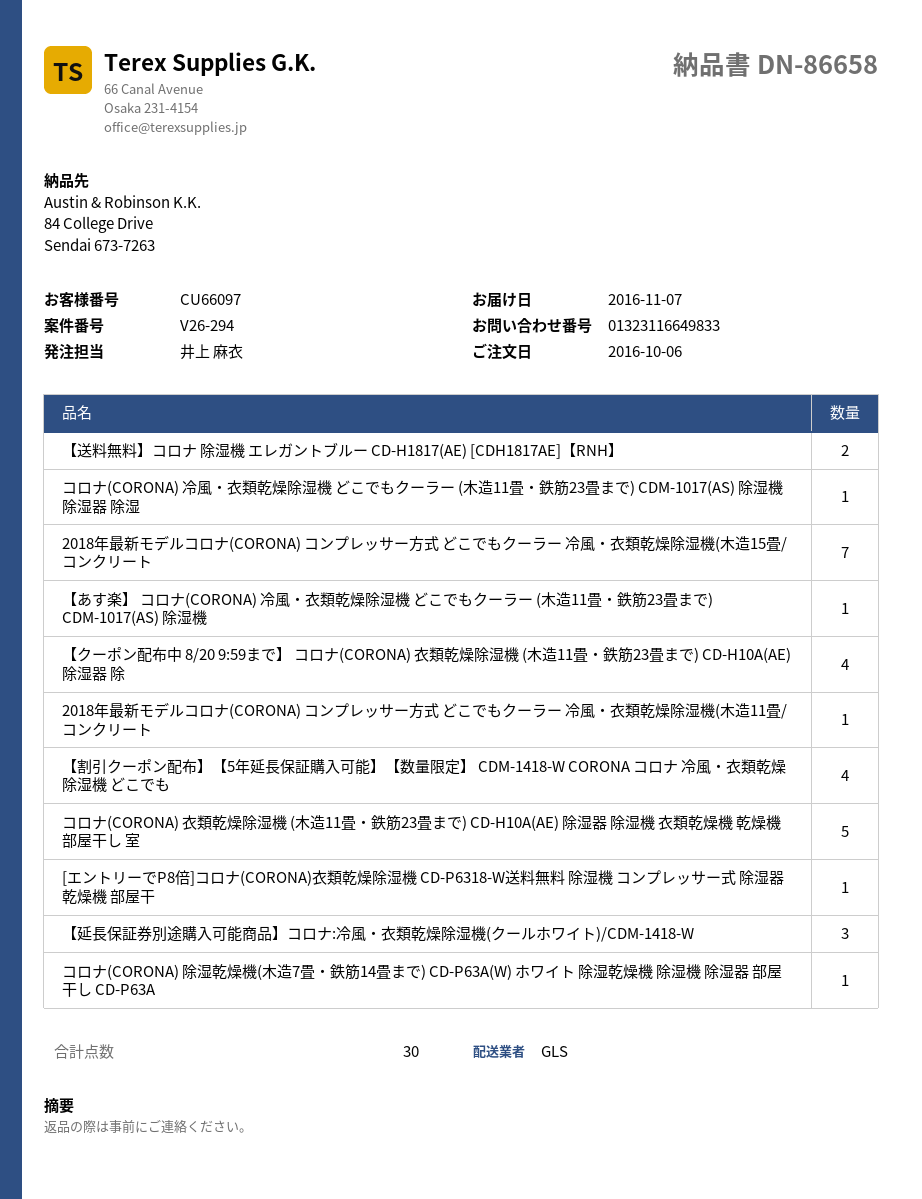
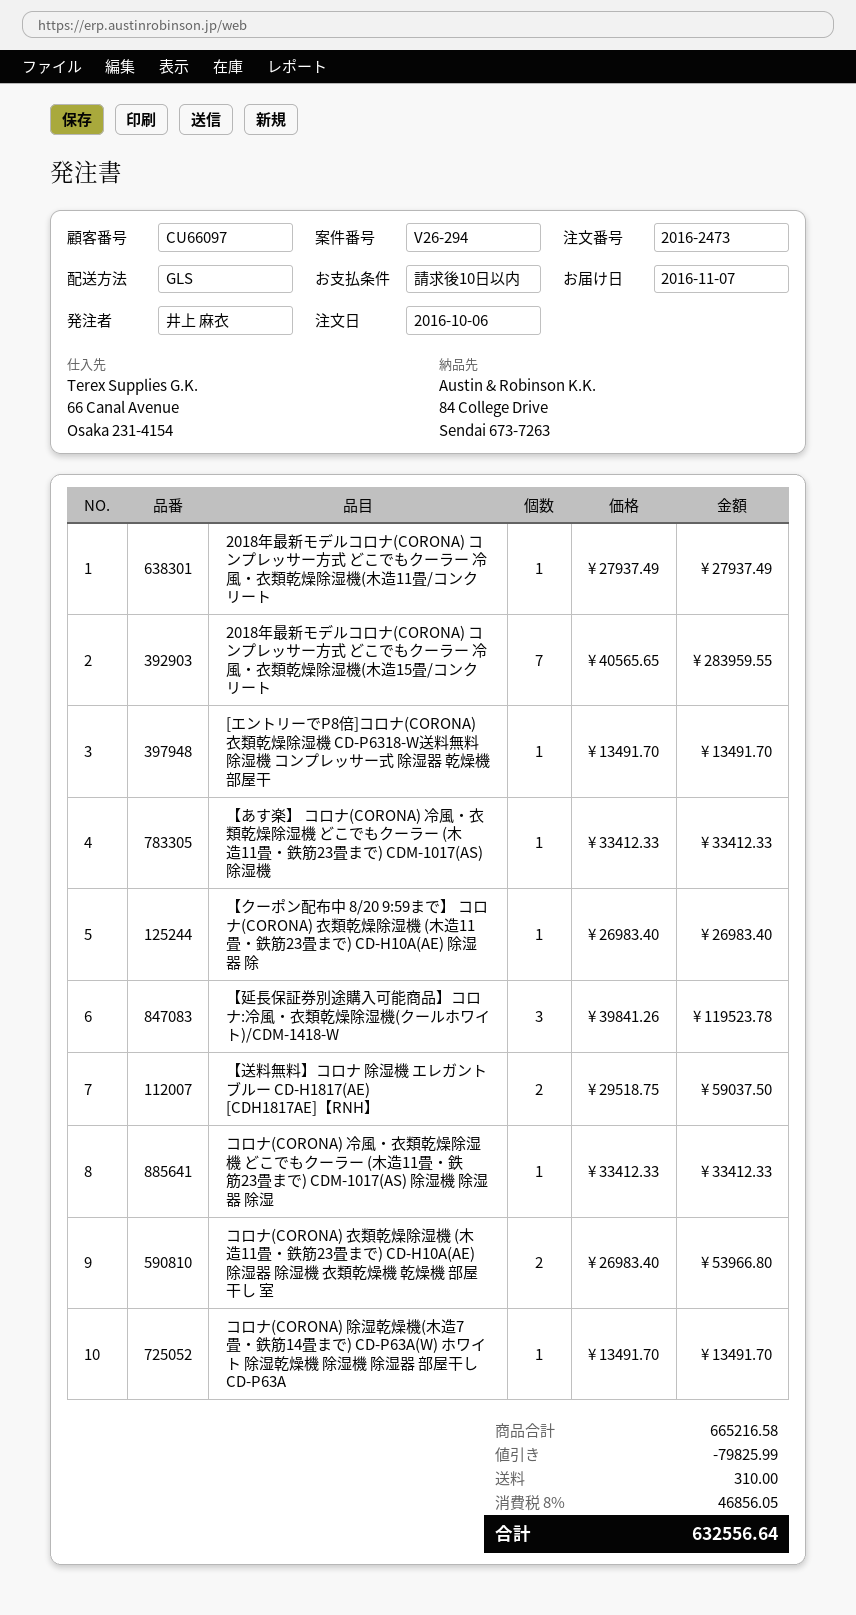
【クーポン配布中 8/20 9:59まで】 コロナ(CORONA) 衣類乾燥除湿機 (木造11畳・鉄筋23畳まで) CD-H10A(AE) 除湿器 除: 4 -> 1
【割引クーポン配布】【5年延長保証購入可能】【数量限定】 CDM-1418-W CORONA コロナ 冷風・衣類乾燥除湿機 どこでも: 4 -> none
コロナ(CORONA) 衣類乾燥除湿機 (木造11畳・鉄筋23畳まで) CD-H10A(AE) 除湿器 除湿機 衣類乾燥機 乾燥機 部屋干し 室: 5 -> 2

